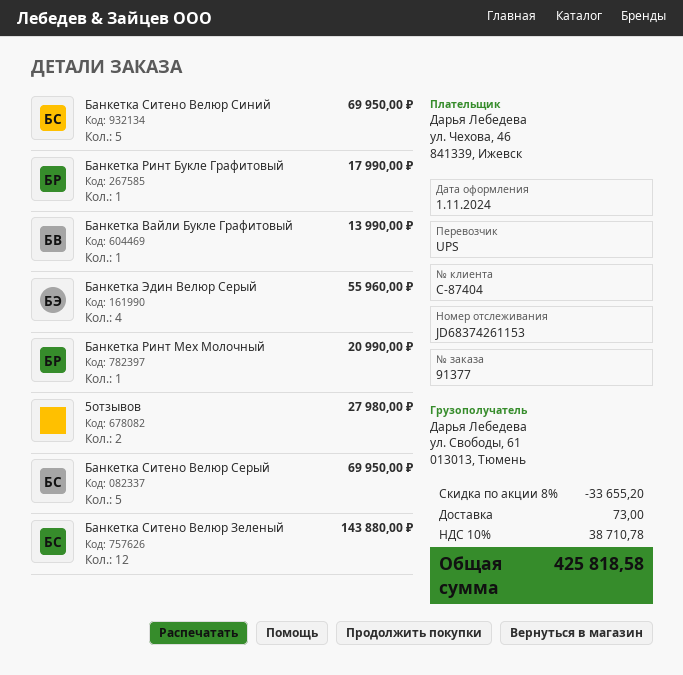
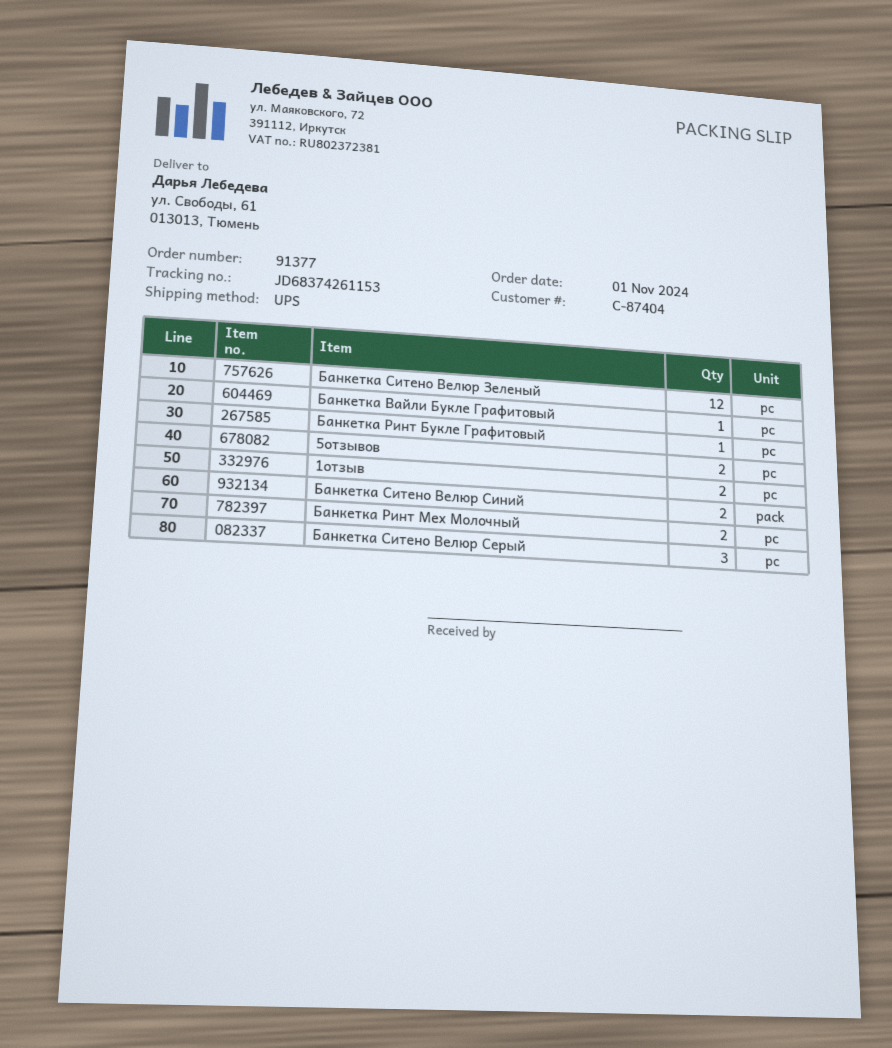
Банкетка Ситено Велюр Синий: 5 -> 2
Банкетка Эдин Велюр Серый: 4 -> none
Банкетка Ринт Мех Молочный: 1 -> 2
Банкетка Ситено Велюр Серый: 5 -> 3
1отзыв: none -> 2

